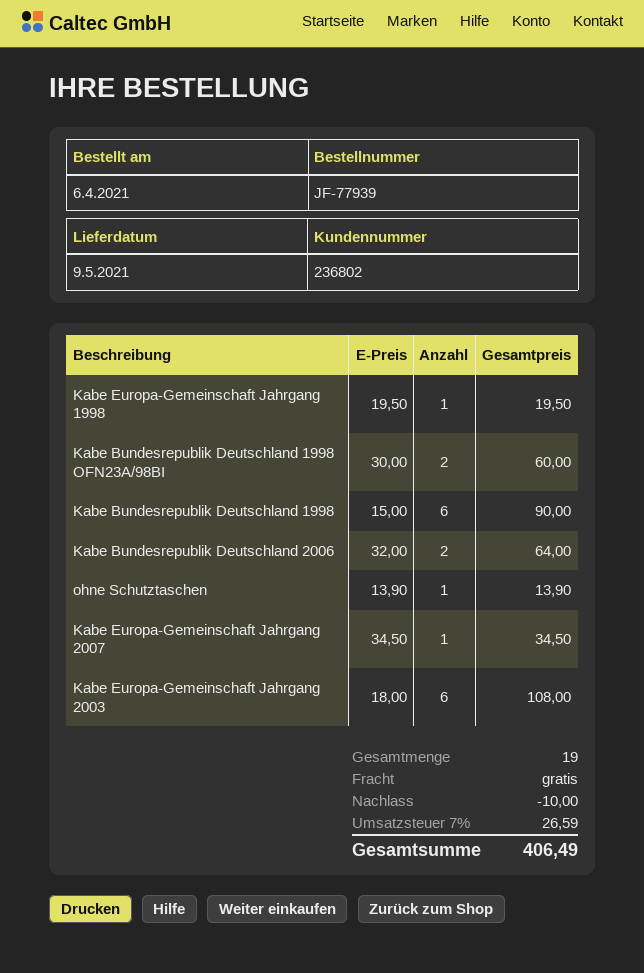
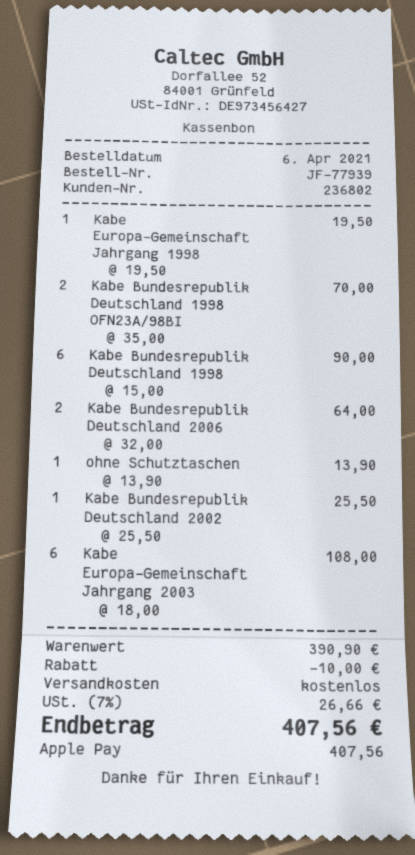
Kabe Bundesrepublik Deutschland 1998 OFN23A/98BI: 2 x 30.00 = 60.00 -> 2 x 35.00 = 70.00
Kabe Europa-Gemeinschaft Jahrgang 2007: 1 x 34.50 = 34.50 -> none
Kabe Bundesrepublik Deutschland 2002: none -> 1 x 25.50 = 25.50
tax: 7% = 26.59 -> 7% = 26.66
total: 406.49 -> 407.56

